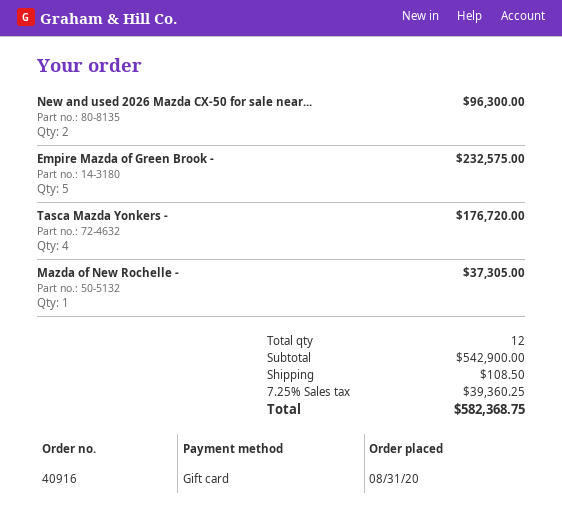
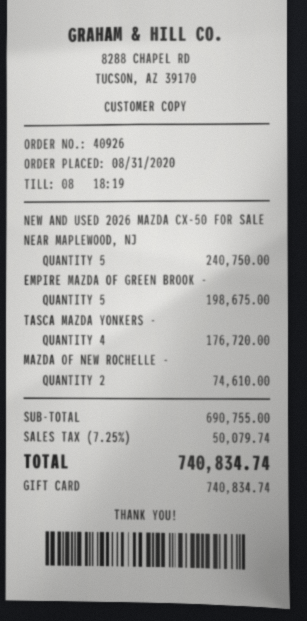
order number: 40916 -> 40926
New and used 2026 Mazda CX-50 for sale near...: 2 for 96300.00 -> 5 for 240750.00
Empire Mazda of Green Brook -: 5 for 232575.00 -> 5 for 198675.00
Mazda of New Rochelle -: 1 for 37305.00 -> 2 for 74610.00
subtotal: 542900.00 -> 690755.00
shipping: 108.50 -> none
tax: 7.25% = 39360.25 -> 7.25% = 50079.74
total: 582368.75 -> 740834.74

